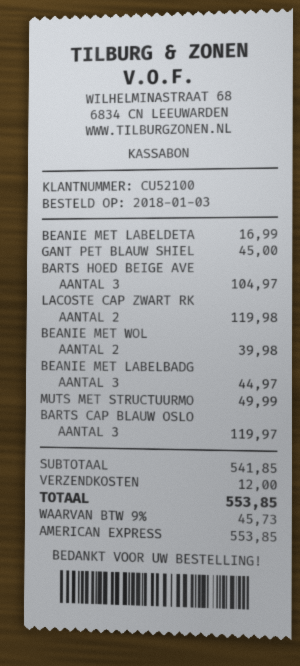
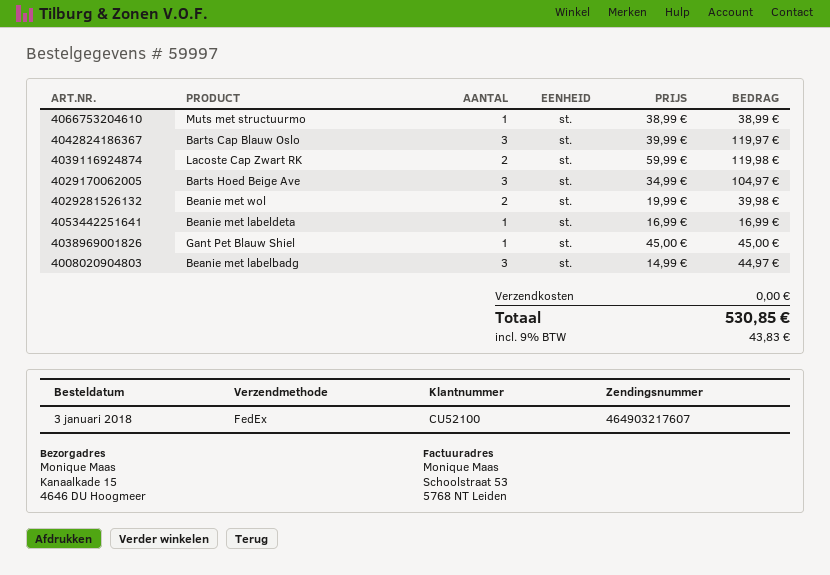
MUTS MET STRUCTUURMO: 1 for 49.99 -> 1 for 38.99
shipping: 12.00 -> 0.00
tax: 9% = 45.73 -> 9% = 43.83
total: 553.85 -> 530.85

